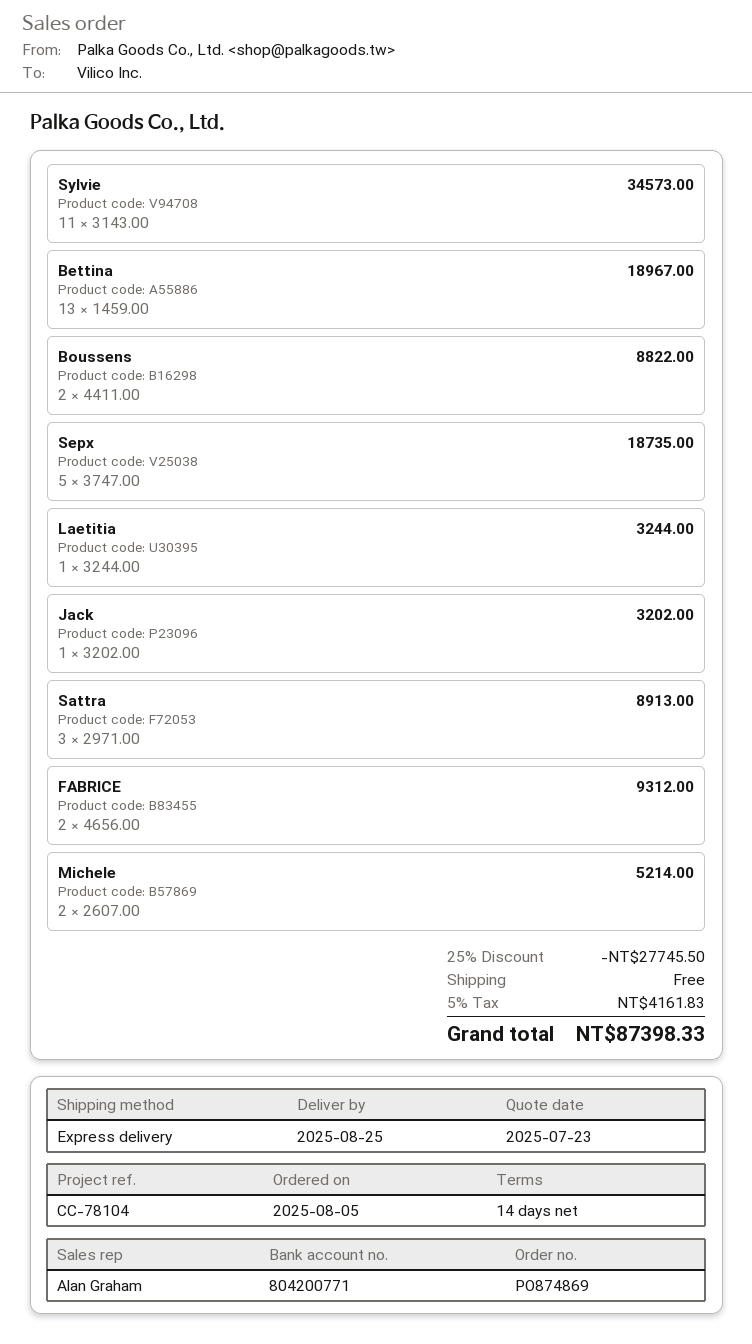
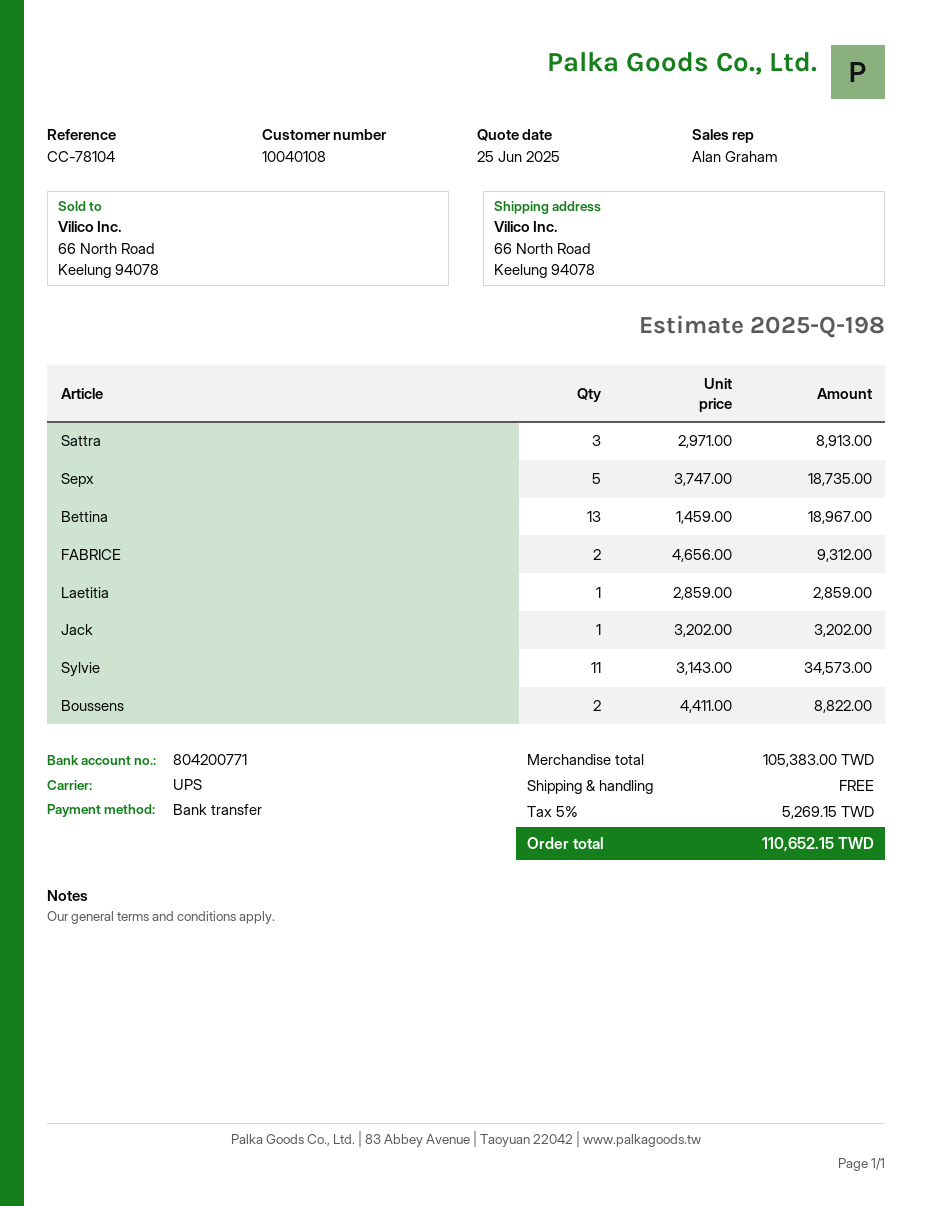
quote date: 2025-07-23 -> 2025-06-25
shipping method: express -> UPS
Laetitia: 1 x 3244.00 = 3244.00 -> 1 x 2859.00 = 2859.00
Michele: 2 x 2607.00 = 5214.00 -> none
discount: 25% = 27745.50 -> none
tax: 5% = 4161.83 -> 5% = 5269.15
total: 87398.33 -> 110652.15

